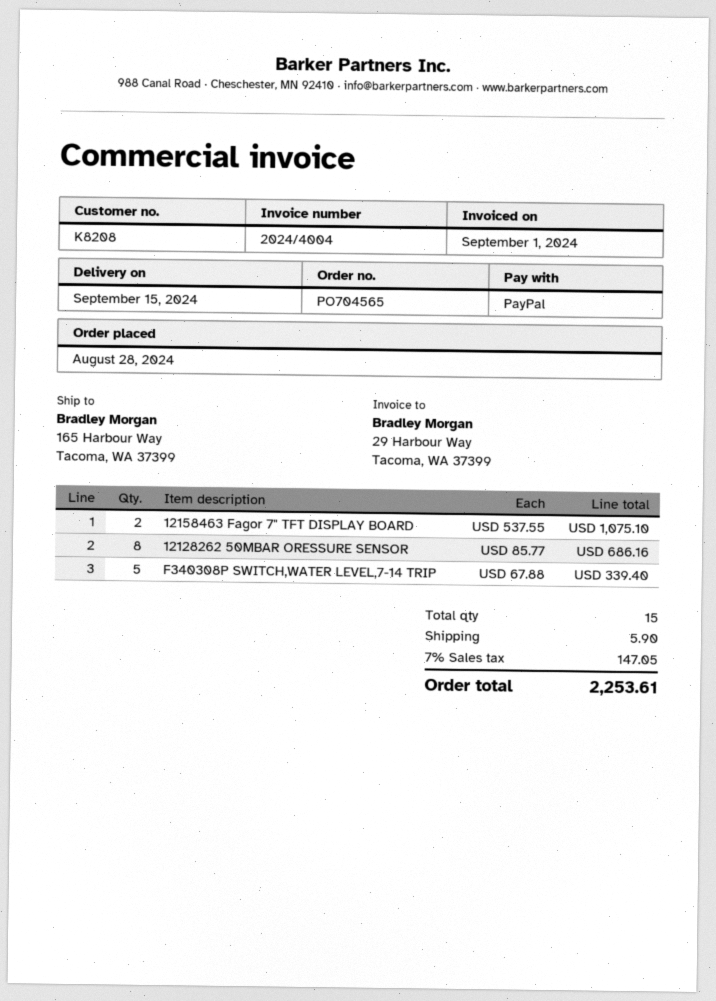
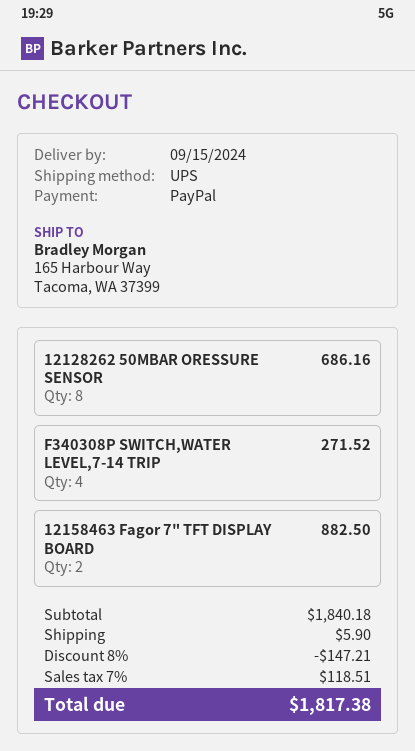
12158463 Fagor 7" TFT DISPLAY BOARD: 2 for 1075.10 -> 2 for 882.50
F340308P SWITCH,WATER LEVEL,7-14 TRIP: 5 for 339.40 -> 4 for 271.52
discount: none -> 8% = 147.21
tax: 7% = 147.05 -> 7% = 118.51
total: 2253.61 -> 1817.38

